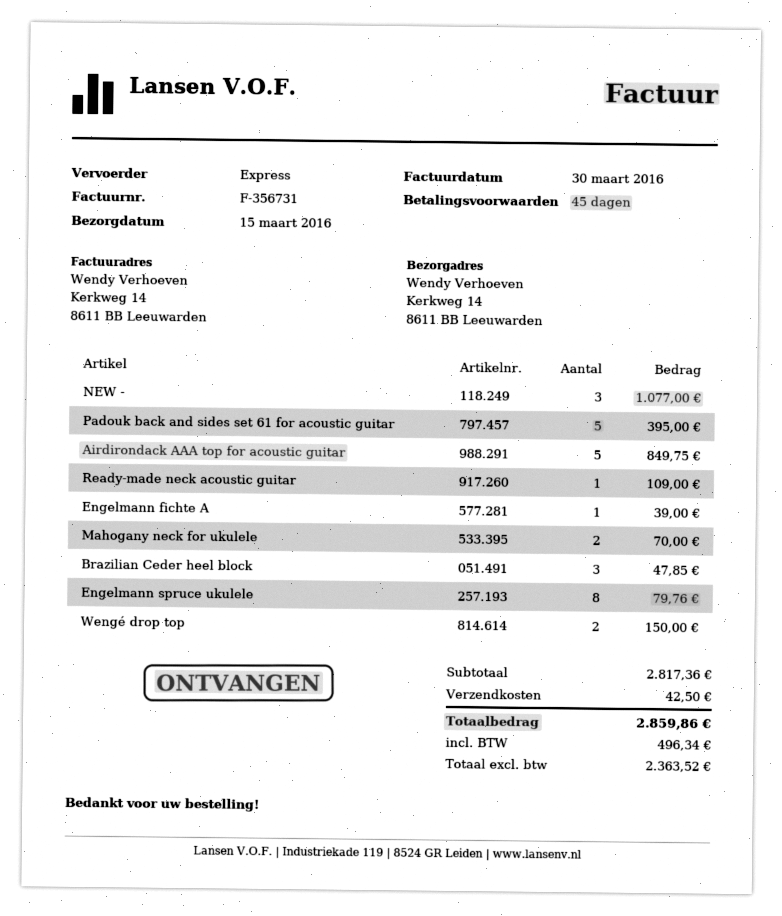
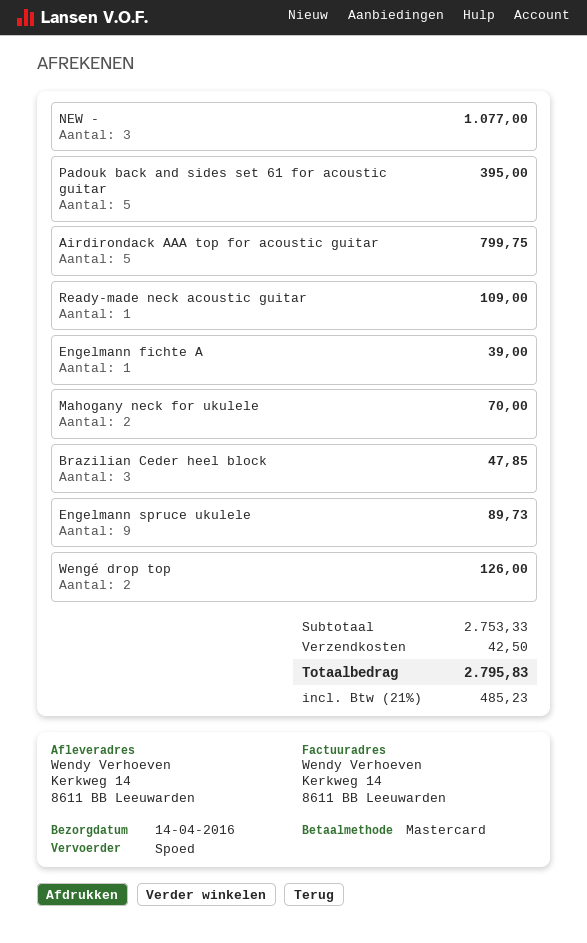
delivery date: 2016-03-15 -> 2016-04-14
Airdirondack AAA top for acoustic guitar: 5 for 849.75 -> 5 for 799.75
Engelmann spruce ukulele: 8 for 79.76 -> 9 for 89.73
Wengé drop top: 2 for 150.00 -> 2 for 126.00
subtotal: 2817.36 -> 2753.33
tax: 496.34 -> 485.23
total: 2859.86 -> 2795.83

